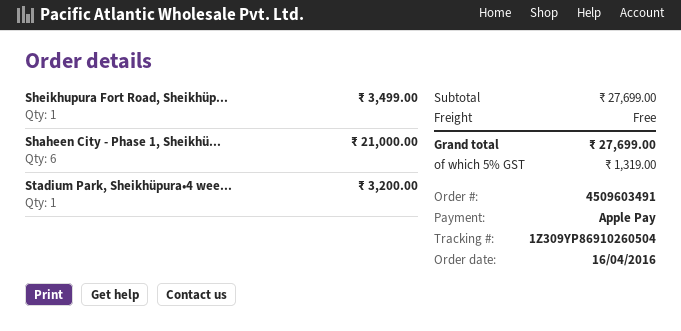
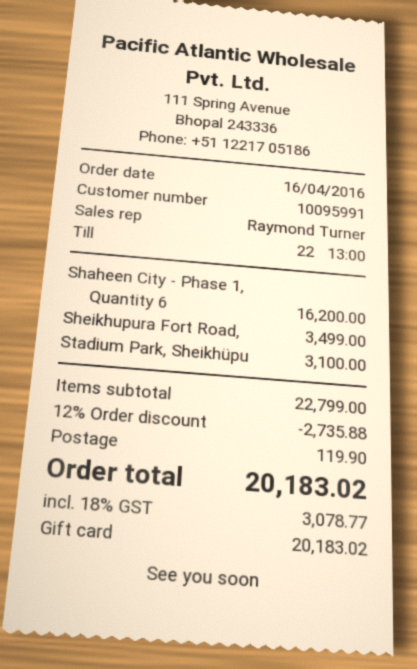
payment method: Apple Pay -> gift card
Shaheen City - Phase 1, Sheikhü...: 6 for 21000.00 -> 6 for 16200.00
Stadium Park, Sheikhüpura•4 wee...: 1 for 3200.00 -> 1 for 3100.00
subtotal: 27699.00 -> 22799.00
discount: none -> 12% = 2735.88
shipping: 0.00 -> 119.90
tax: 5% = 1319.00 -> 18% = 3078.77
total: 27699.00 -> 20183.02

